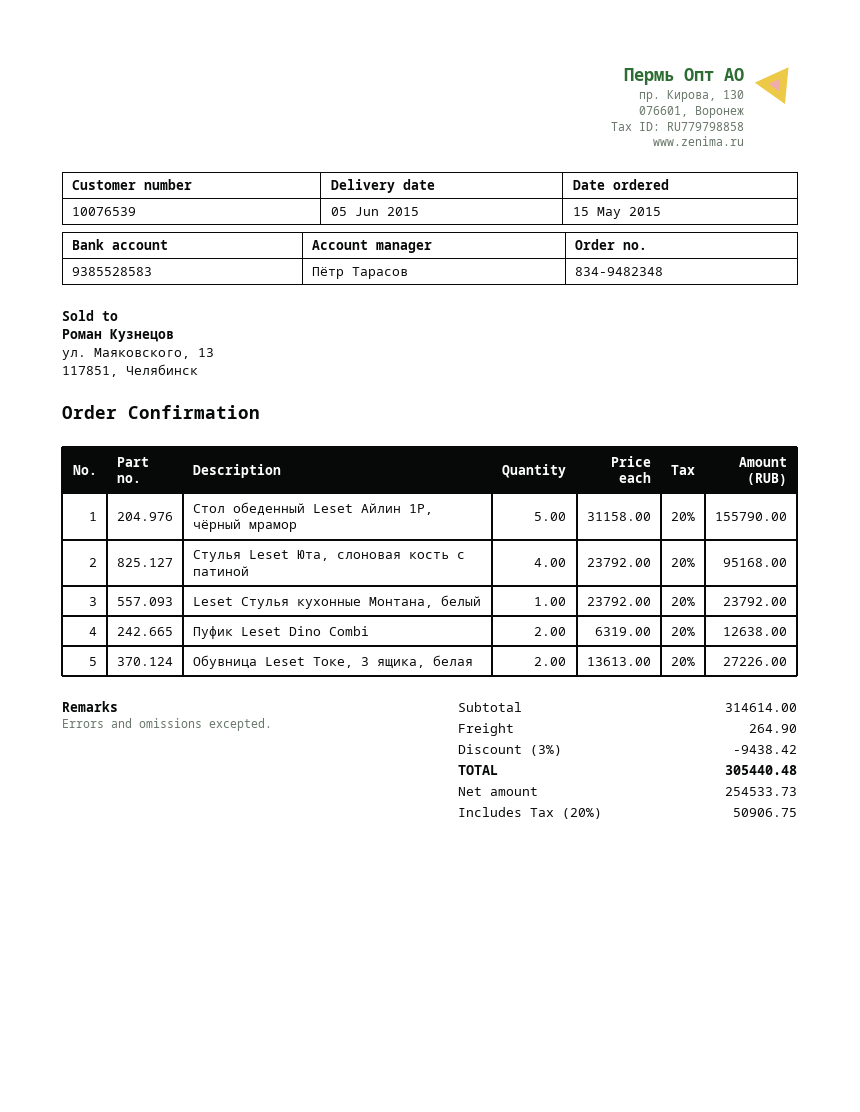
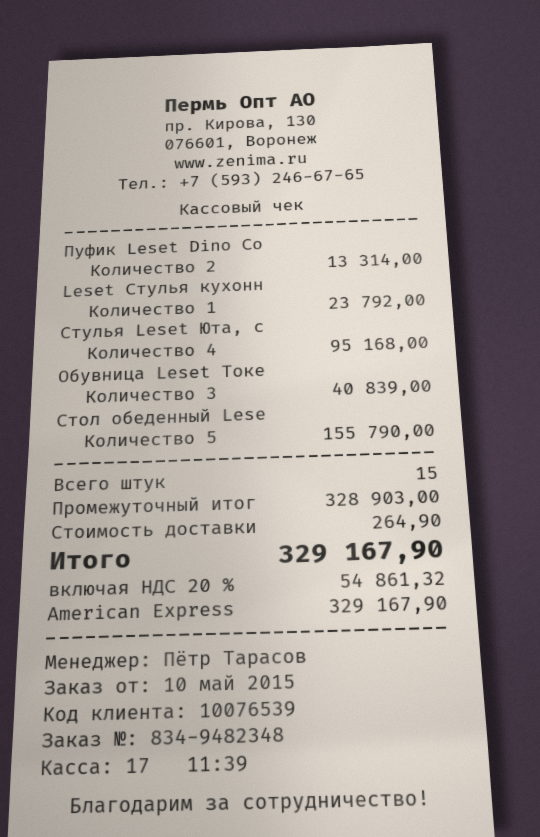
order date: 2015-05-15 -> 2015-05-10
Пуфик Leset Dino Combi: 2 for 12638.00 -> 2 for 13314.00
Обувница Leset Токе, 3 ящика, белая: 2 for 27226.00 -> 3 for 40839.00
subtotal: 314614.00 -> 328903.00
discount: 3% = 9438.42 -> none
tax: 20% = 50906.75 -> 20% = 54861.32
total: 305440.48 -> 329167.90

